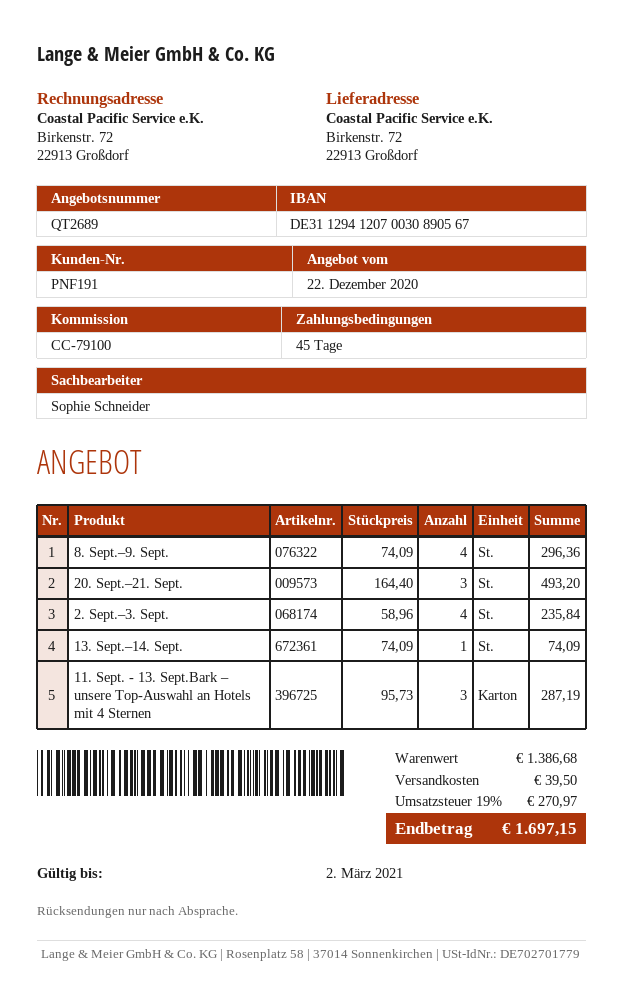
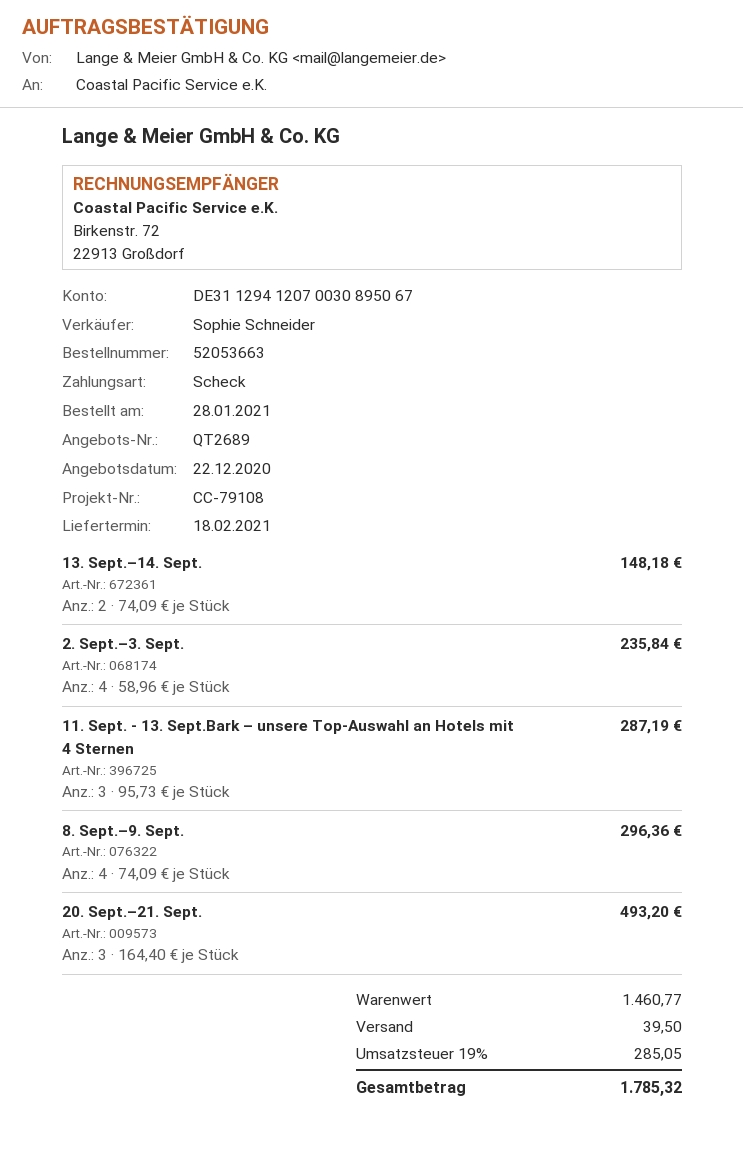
reference: CC-79100 -> CC-79108
bank account: DE31129412070030890567 -> DE31129412070030895067
13. Sept.–14. Sept.: 1 x 74.09 = 74.09 -> 2 x 74.09 = 148.18
subtotal: 1386.68 -> 1460.77
tax: 19% = 270.97 -> 19% = 285.05
total: 1697.15 -> 1785.32

